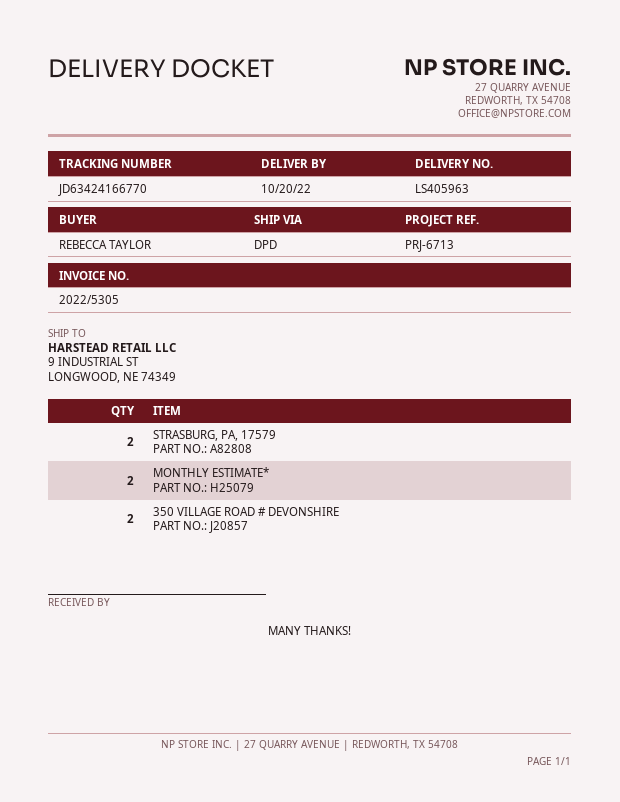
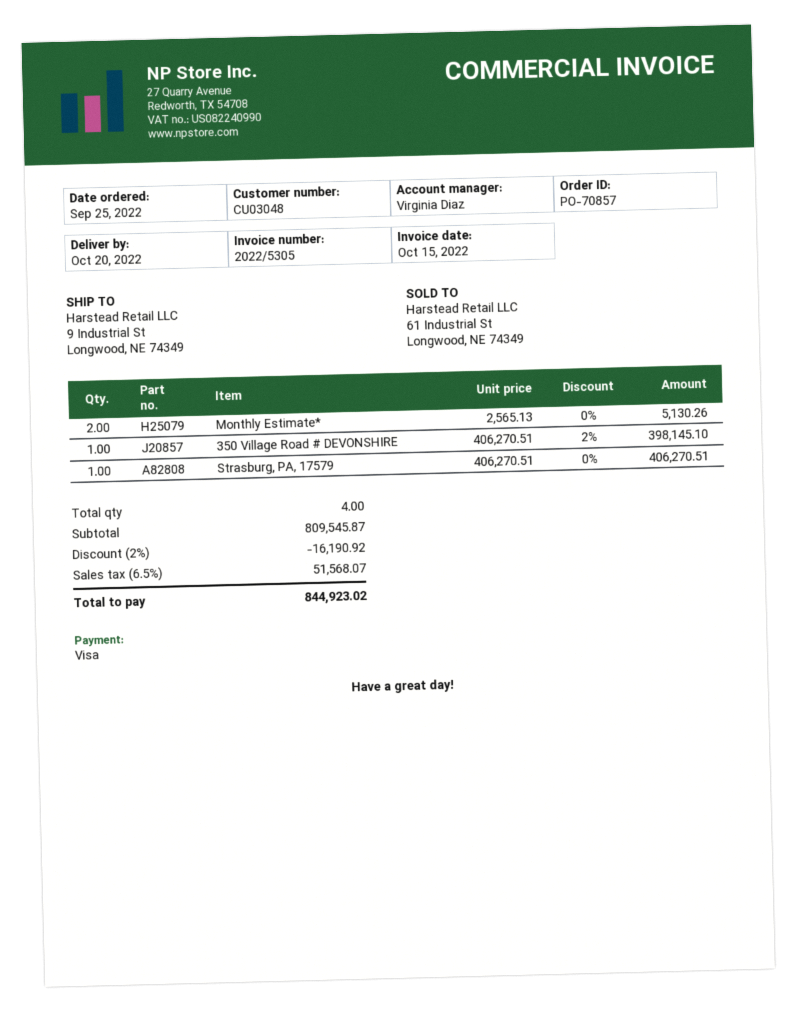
STRASBURG, PA, 17579: 2 -> 1
350 VILLAGE ROAD # DEVONSHIRE: 2 -> 1

